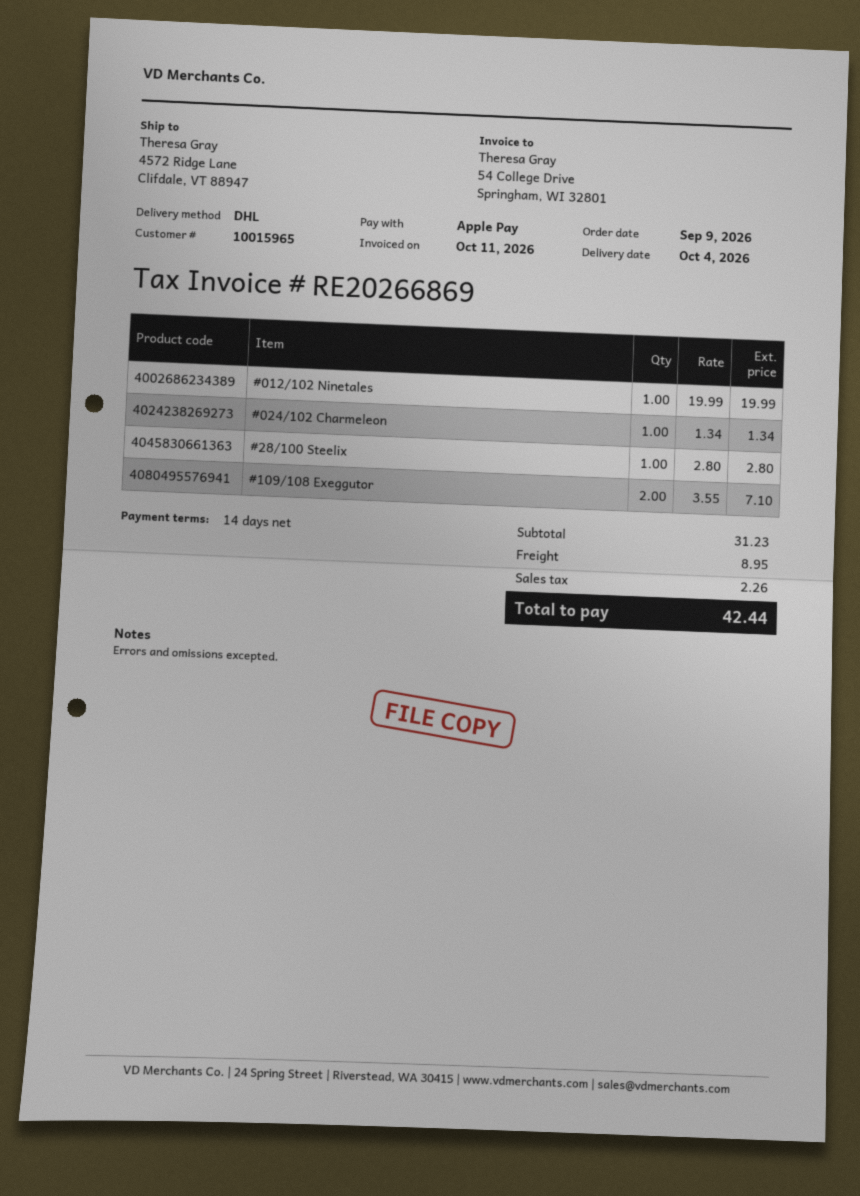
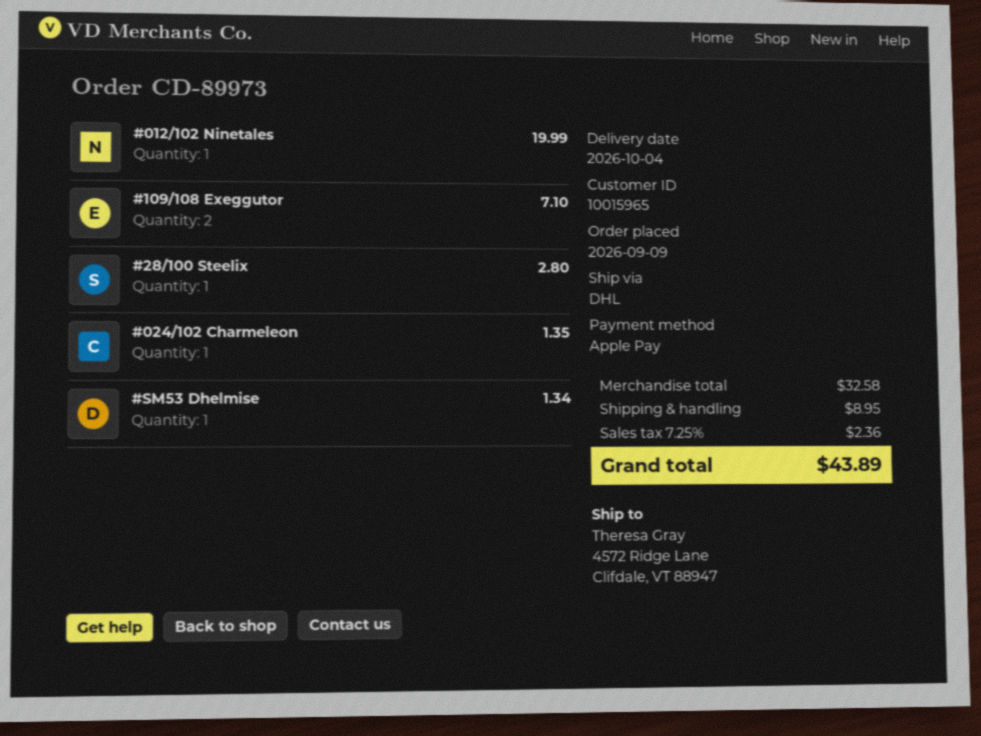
#024/102 Charmeleon: 1 for 1.34 -> 1 for 1.35
#SM53 Dhelmise: none -> 1 for 1.34
subtotal: 31.23 -> 32.58
tax: 2.26 -> 2.36
total: 42.44 -> 43.89

